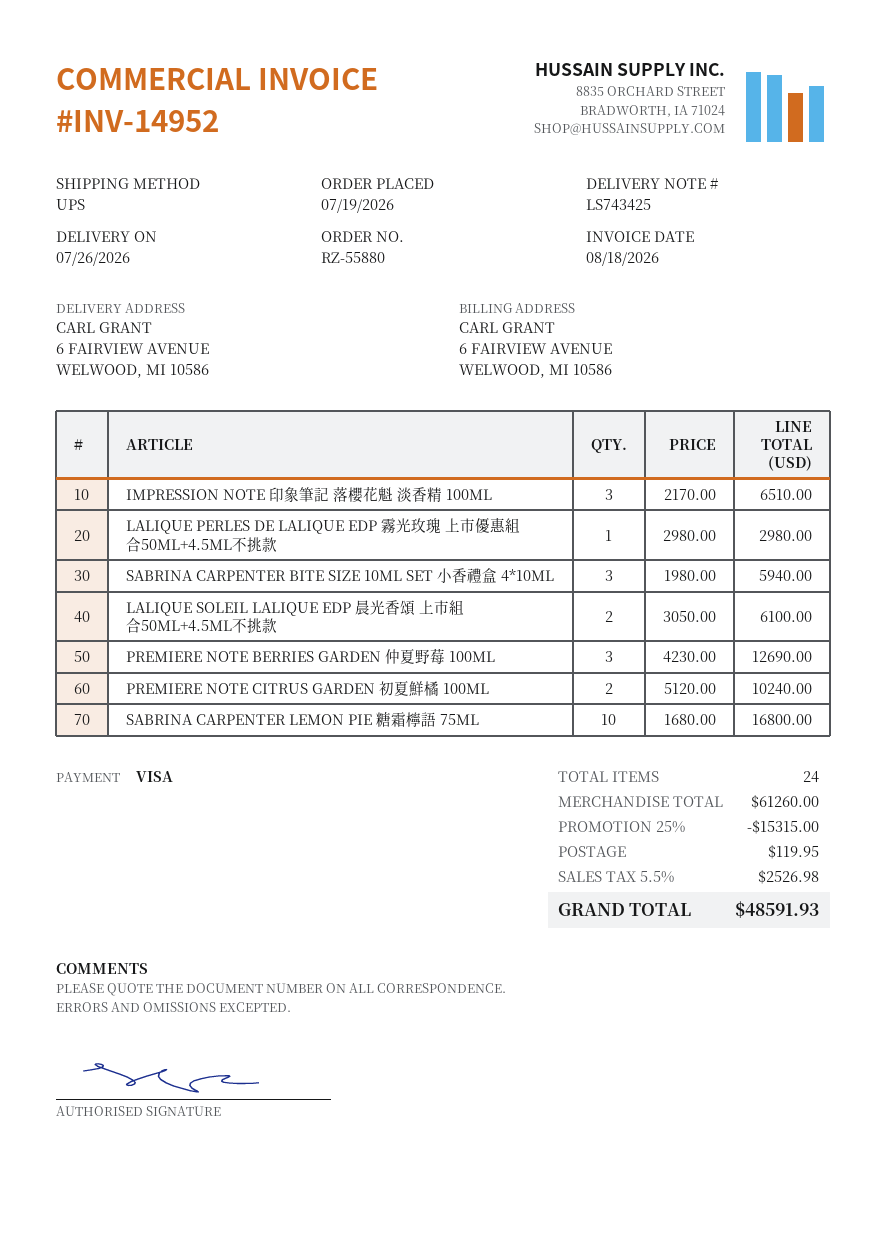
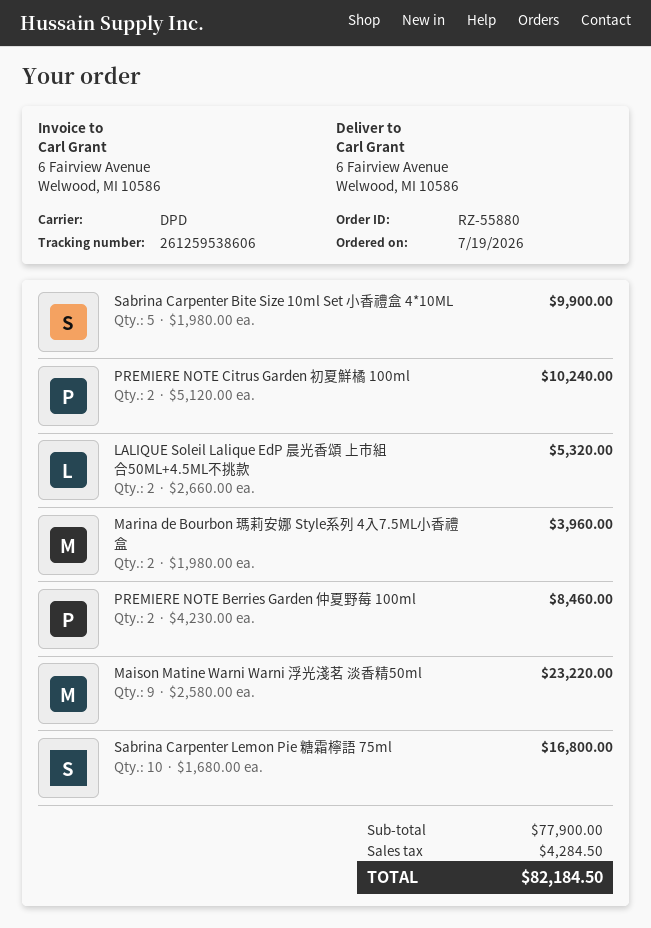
shipping method: UPS -> DPD
IMPRESSION NOTE 印象筆記 落櫻花魁 淡香精 100ML: 3 x 2170.00 = 6510.00 -> none
LALIQUE PERLES DE LALIQUE EDP 霧光玫瑰 上市優惠組合50ML+4.5ML不挑款: 1 x 2980.00 = 2980.00 -> none
SABRINA CARPENTER BITE SIZE 10ML SET 小香禮盒 4*10ML: 3 x 1980.00 = 5940.00 -> 5 x 1980.00 = 9900.00
LALIQUE SOLEIL LALIQUE EDP 晨光香頌 上市組合50ML+4.5ML不挑款: 2 x 3050.00 = 6100.00 -> 2 x 2660.00 = 5320.00
PREMIERE NOTE BERRIES GARDEN 仲夏野莓 100ML: 3 x 4230.00 = 12690.00 -> 2 x 4230.00 = 8460.00
Marina de Bourbon 瑪莉安娜 Style系列 4入7.5ML小香禮盒: none -> 2 x 1980.00 = 3960.00
Maison Matine Warni Warni 浮光淺茗 淡香精50ml: none -> 9 x 2580.00 = 23220.00
subtotal: 61260.00 -> 77900.00
discount: 25% = 15315.00 -> none
shipping: 119.95 -> none
tax: 2526.98 -> 4284.50
total: 48591.93 -> 82184.50

